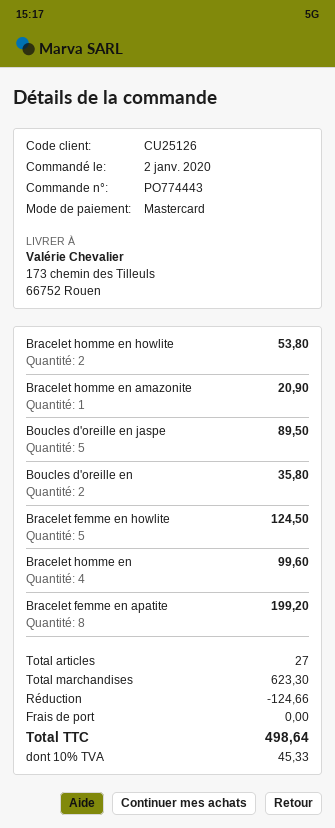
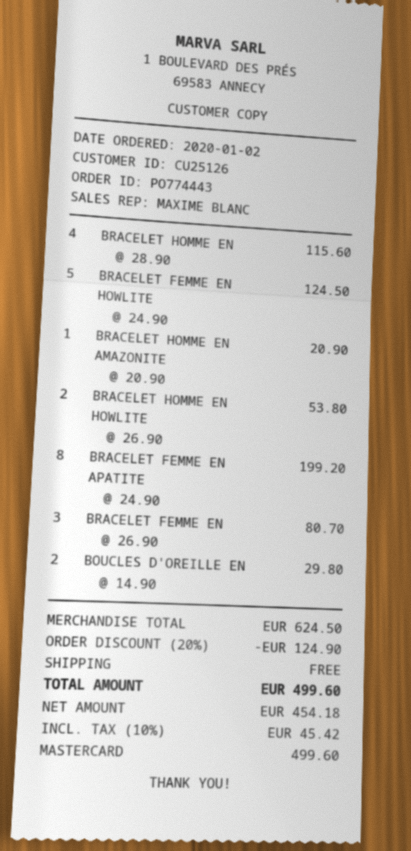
Boucles d'oreille en jaspe: 5 for 89.50 -> none
Boucles d'oreille en: 2 for 35.80 -> 2 for 29.80
Bracelet homme en: 4 for 99.60 -> 4 for 115.60
BRACELET FEMME EN: none -> 3 for 80.70
subtotal: 623.30 -> 624.50
discount: 124.66 -> 124.90
tax: 10% = 45.33 -> 10% = 45.42
total: 498.64 -> 499.60

